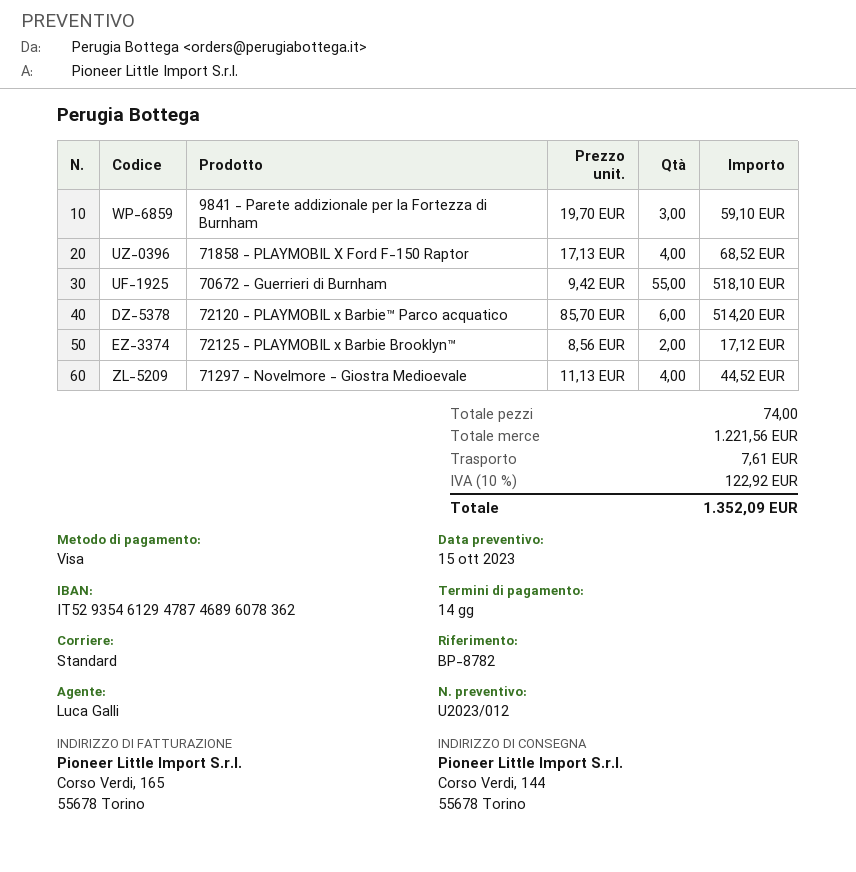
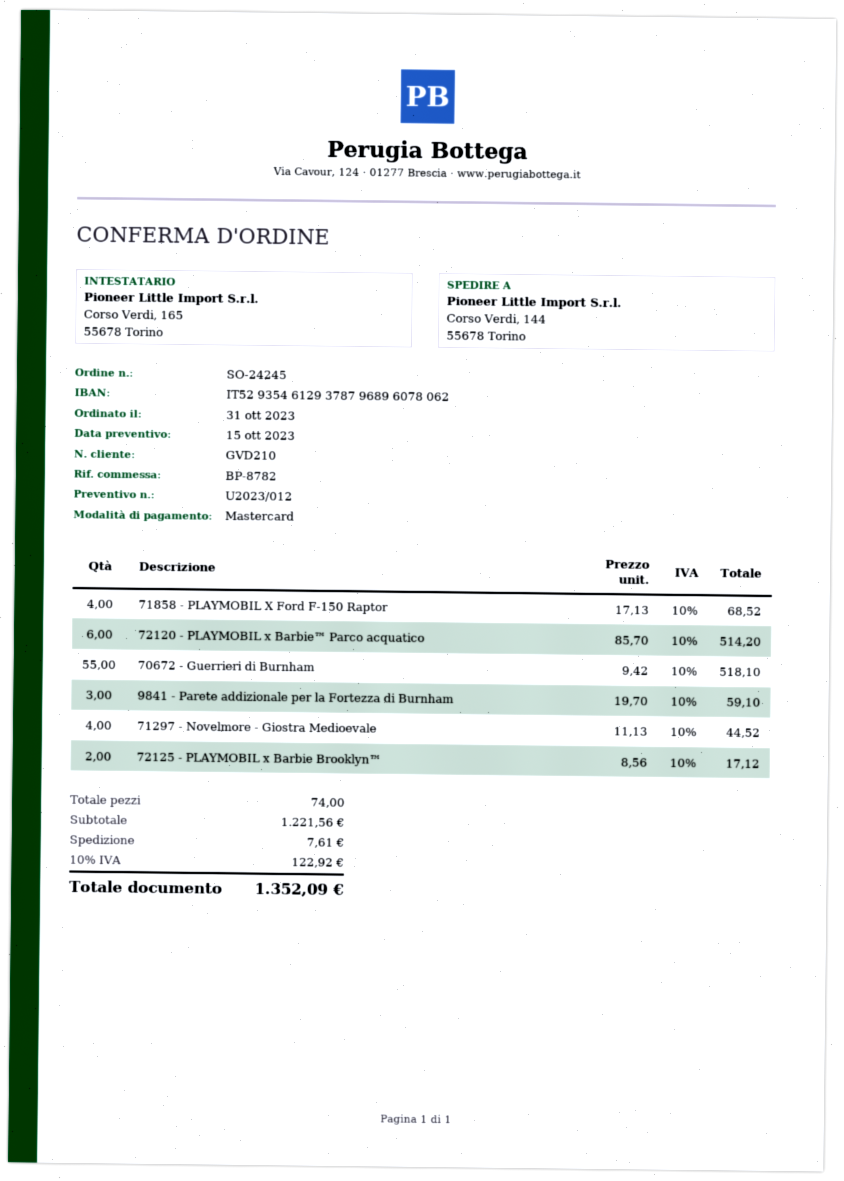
payment method: Visa -> Mastercard
bank account: IT5293546129478746896078362 -> IT5293546129378796896078062

